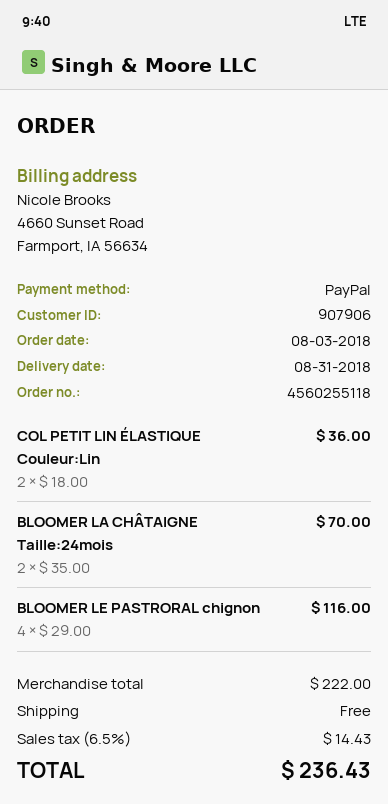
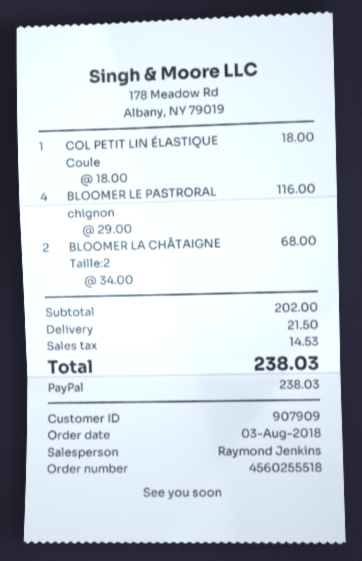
order number: 4560255118 -> 4560255518
customer number: 907906 -> 907909
COL PETIT LIN ÉLASTIQUE Couleur:Lin: 2 x 18.00 = 36.00 -> 1 x 18.00 = 18.00
BLOOMER LA CHÂTAIGNE Taille:24mois: 2 x 35.00 = 70.00 -> 2 x 34.00 = 68.00
subtotal: 222.00 -> 202.00
shipping: 0.00 -> 21.50
tax: 14.43 -> 14.53
total: 236.43 -> 238.03

